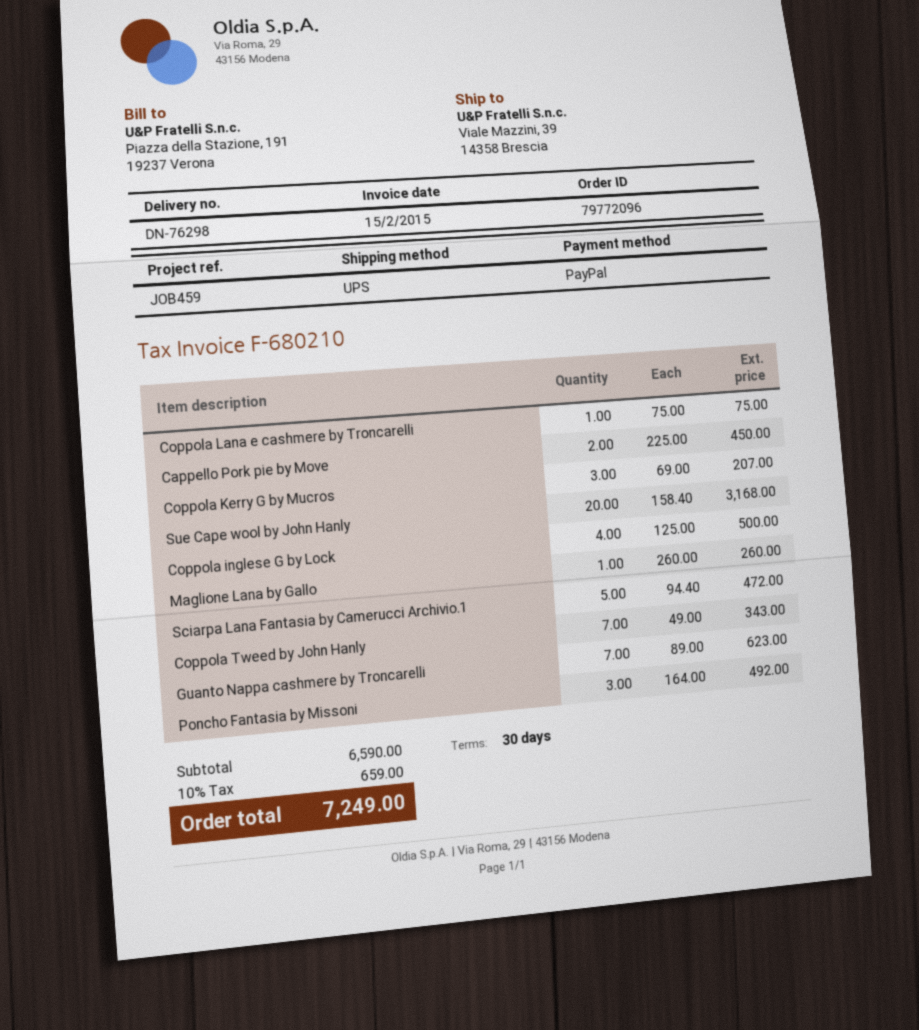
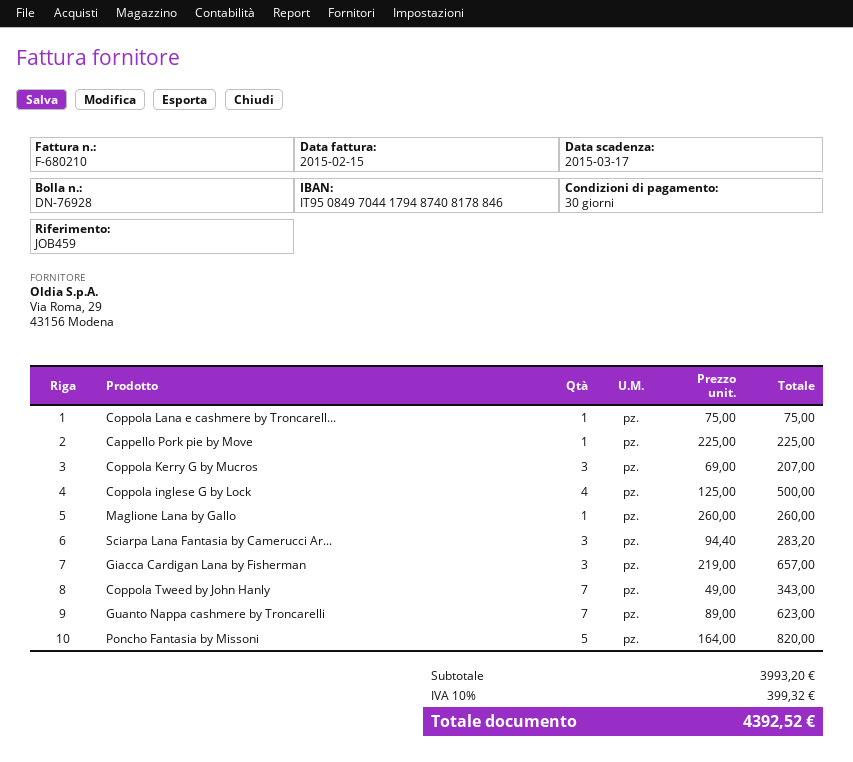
delivery note number: DN-76298 -> DN-76928
Cappello Pork pie by Move: 2 x 225.00 = 450.00 -> 1 x 225.00 = 225.00
Sue Cape wool by John Hanly: 20 x 158.40 = 3168.00 -> none
Sciarpa Lana Fantasia by Camerucci Archivio.1: 5 x 94.40 = 472.00 -> 3 x 94.40 = 283.20
Poncho Fantasia by Missoni: 3 x 164.00 = 492.00 -> 5 x 164.00 = 820.00
Giacca Cardigan Lana by Fisherman: none -> 3 x 219.00 = 657.00
subtotal: 6590.00 -> 3993.20
tax: 10% = 659.00 -> 10% = 399.32
total: 7249.00 -> 4392.52

